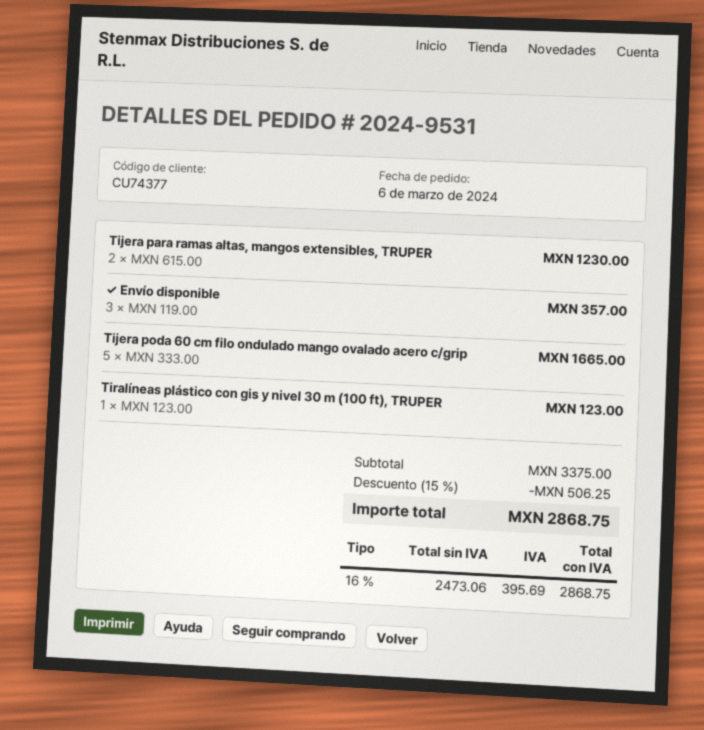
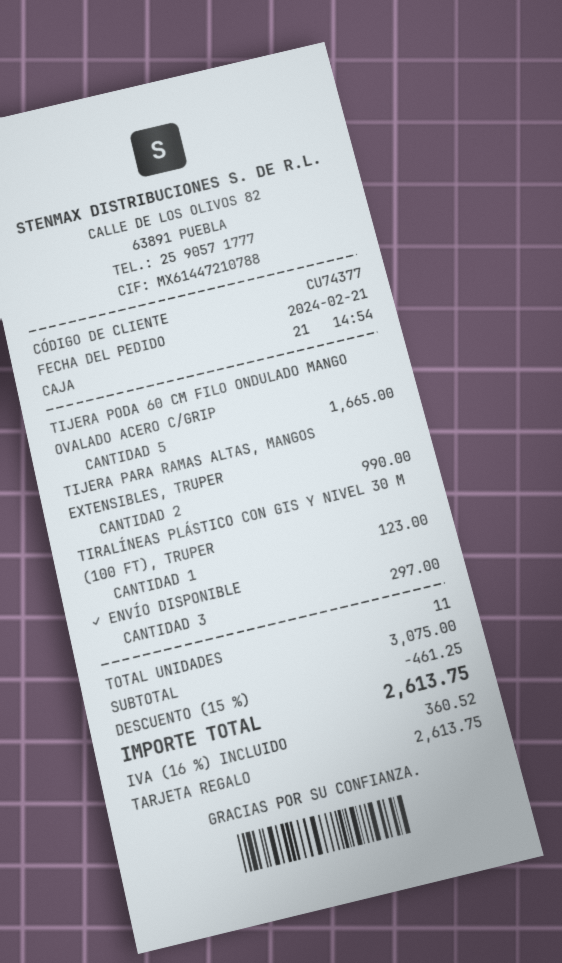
order date: 2024-03-06 -> 2024-02-21
Tijera para ramas altas, mangos extensibles, TRUPER: 2 for 1230.00 -> 2 for 990.00
✓ Envío disponible: 3 for 357.00 -> 3 for 297.00
subtotal: 3375.00 -> 3075.00
discount: 15% = 506.25 -> 15% = 461.25
tax: 16% = 395.69 -> 16% = 360.52
total: 2868.75 -> 2613.75

